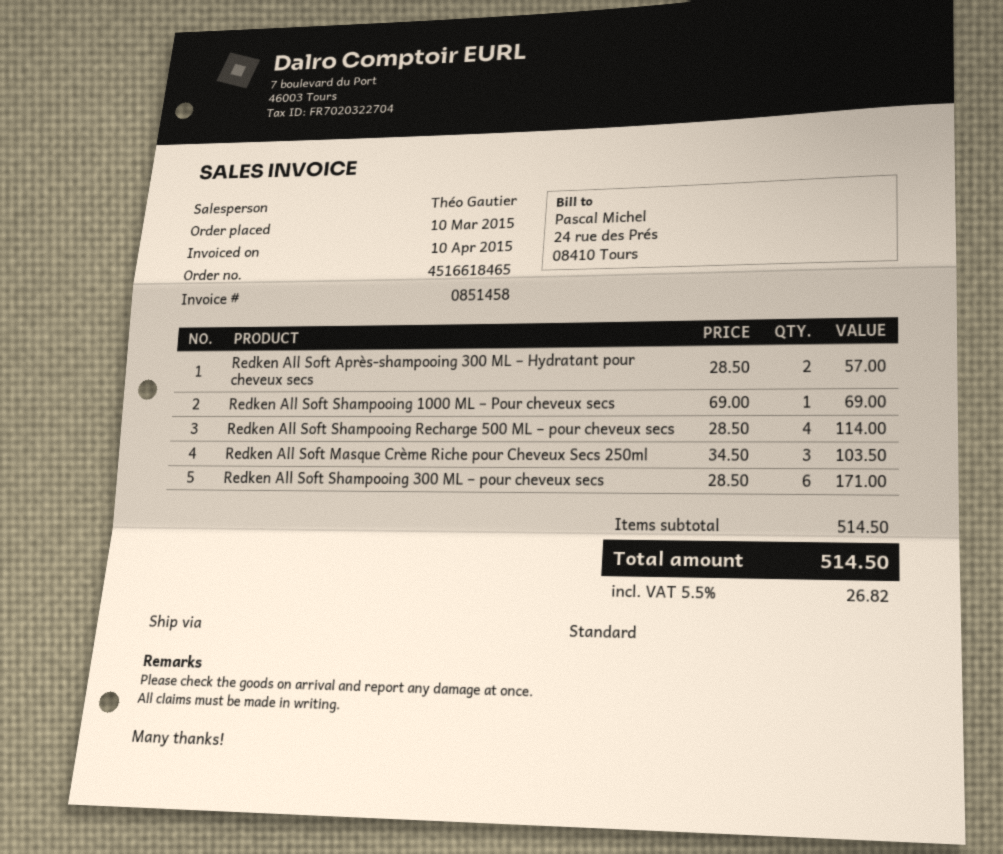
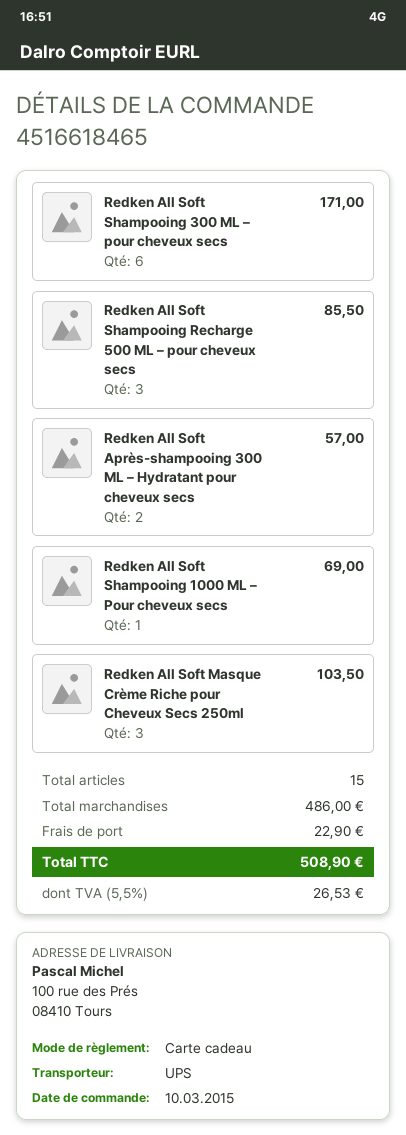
shipping method: standard -> UPS
Redken All Soft Shampooing Recharge 500 ML – pour cheveux secs: 4 for 114.00 -> 3 for 85.50
subtotal: 514.50 -> 486.00
shipping: none -> 22.90
tax: 5.5% = 26.82 -> 5.5% = 26.53
total: 514.50 -> 508.90

